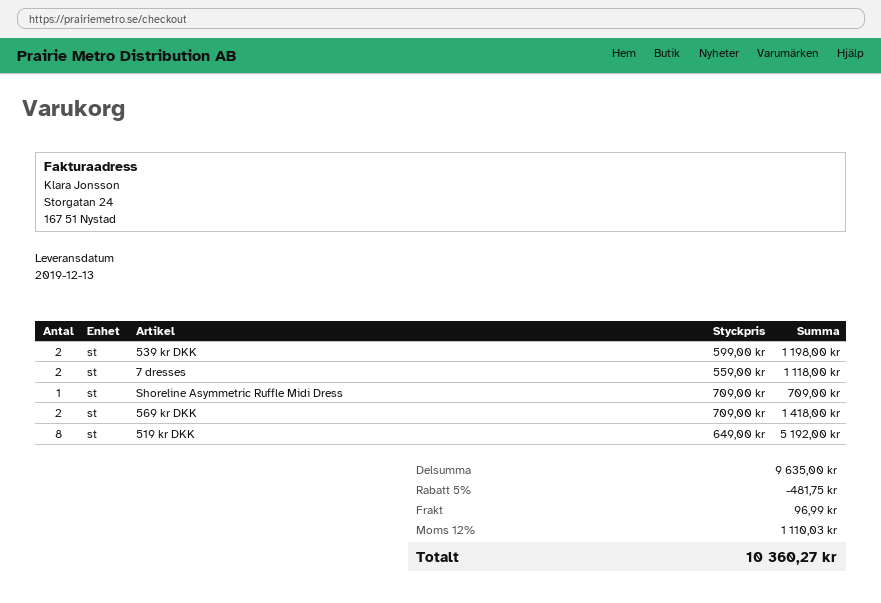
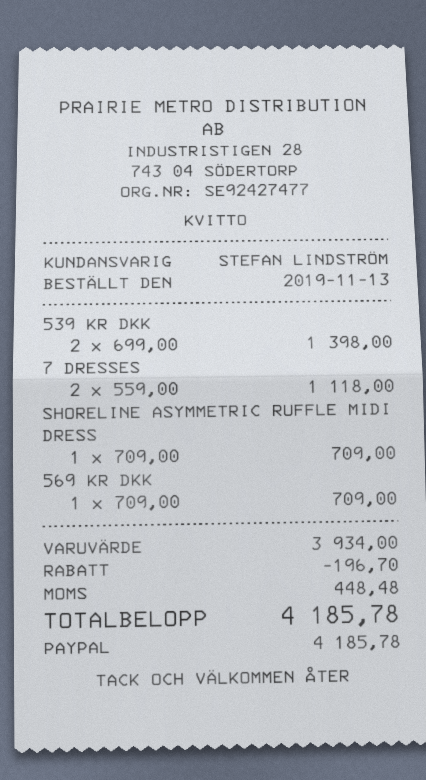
539 kr DKK: 2 x 599.00 = 1198.00 -> 2 x 699.00 = 1398.00
569 kr DKK: 2 x 709.00 = 1418.00 -> 1 x 709.00 = 709.00
519 kr DKK: 8 x 649.00 = 5192.00 -> none
subtotal: 9635.00 -> 3934.00
discount: 481.75 -> 196.70
shipping: 96.99 -> none
tax: 1110.03 -> 448.48
total: 10360.27 -> 4185.78

